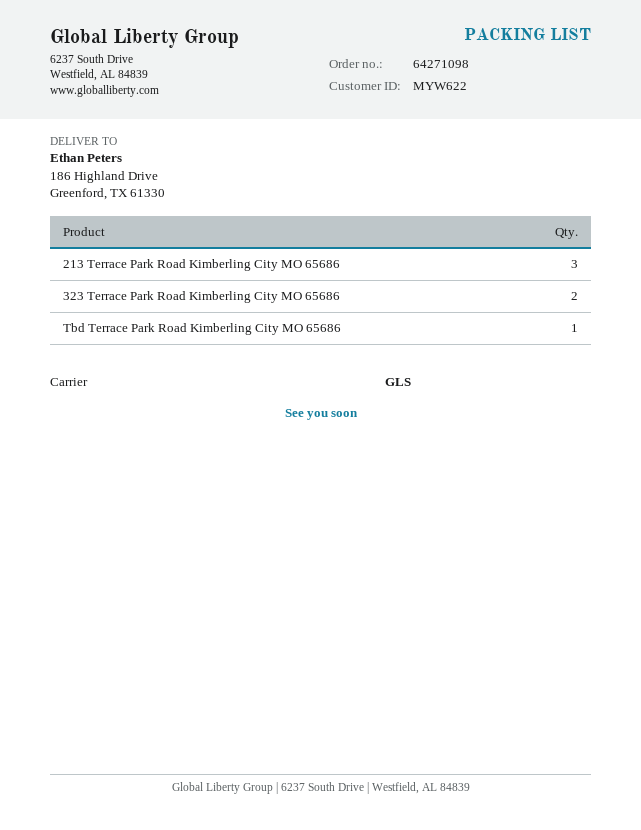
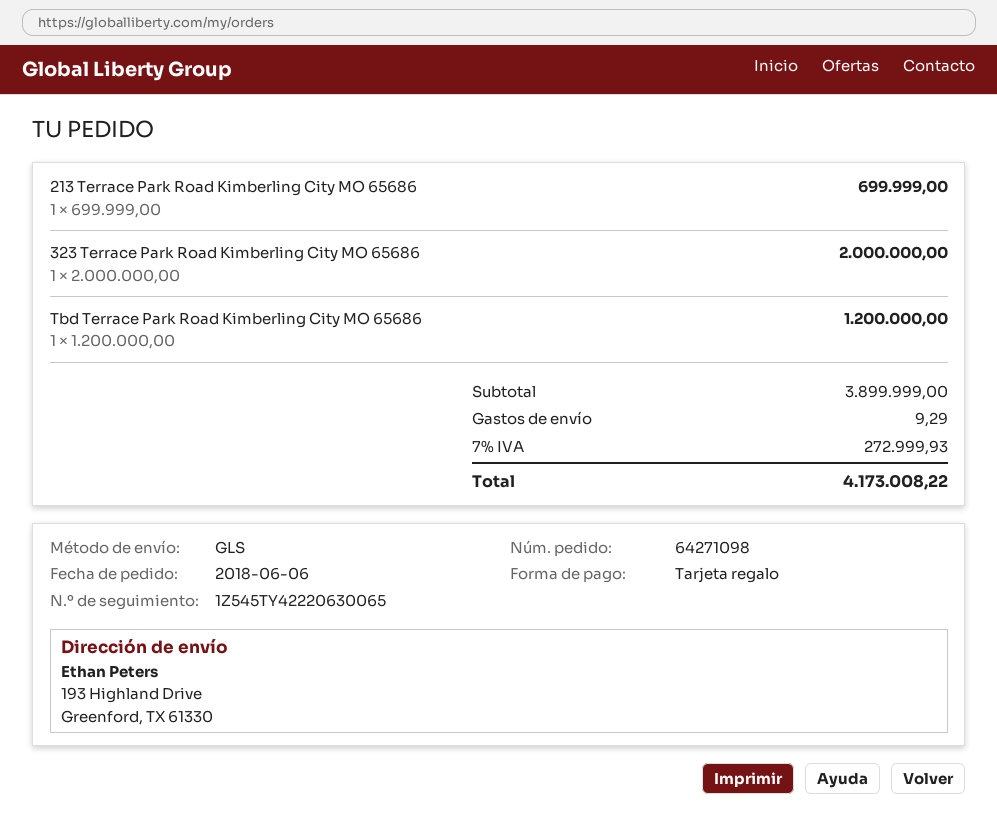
ship to: 186 Highland Drive, Greenford, TX 61330 -> 193 Highland Drive, Greenford, TX 61330
213 Terrace Park Road Kimberling City MO 65686: 3 -> 1
323 Terrace Park Road Kimberling City MO 65686: 2 -> 1

